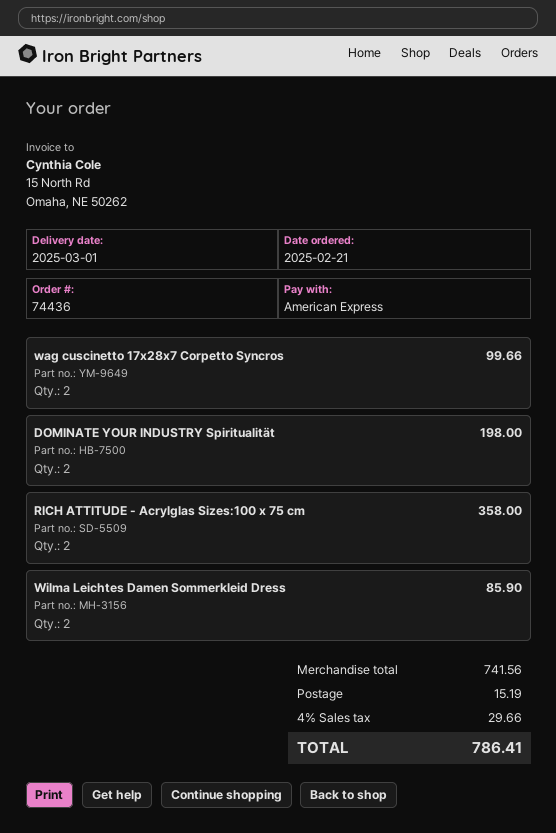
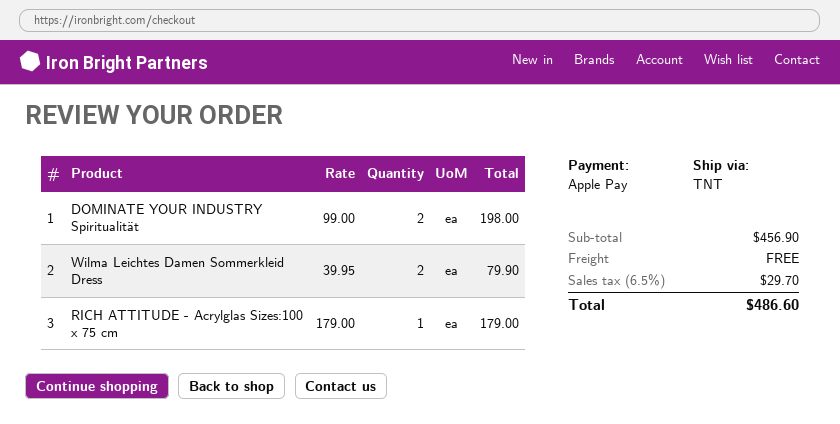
payment method: American Express -> Apple Pay
wag cuscinetto 17x28x7 Corpetto Syncros: 2 for 99.66 -> none
RICH ATTITUDE - Acrylglas Sizes:100 x 75 cm: 2 for 358.00 -> 1 for 179.00
Wilma Leichtes Damen Sommerkleid Dress: 2 for 85.90 -> 2 for 79.90
subtotal: 741.56 -> 456.90
shipping: 15.19 -> 0.00
tax: 4% = 29.66 -> 6.5% = 29.70
total: 786.41 -> 486.60

